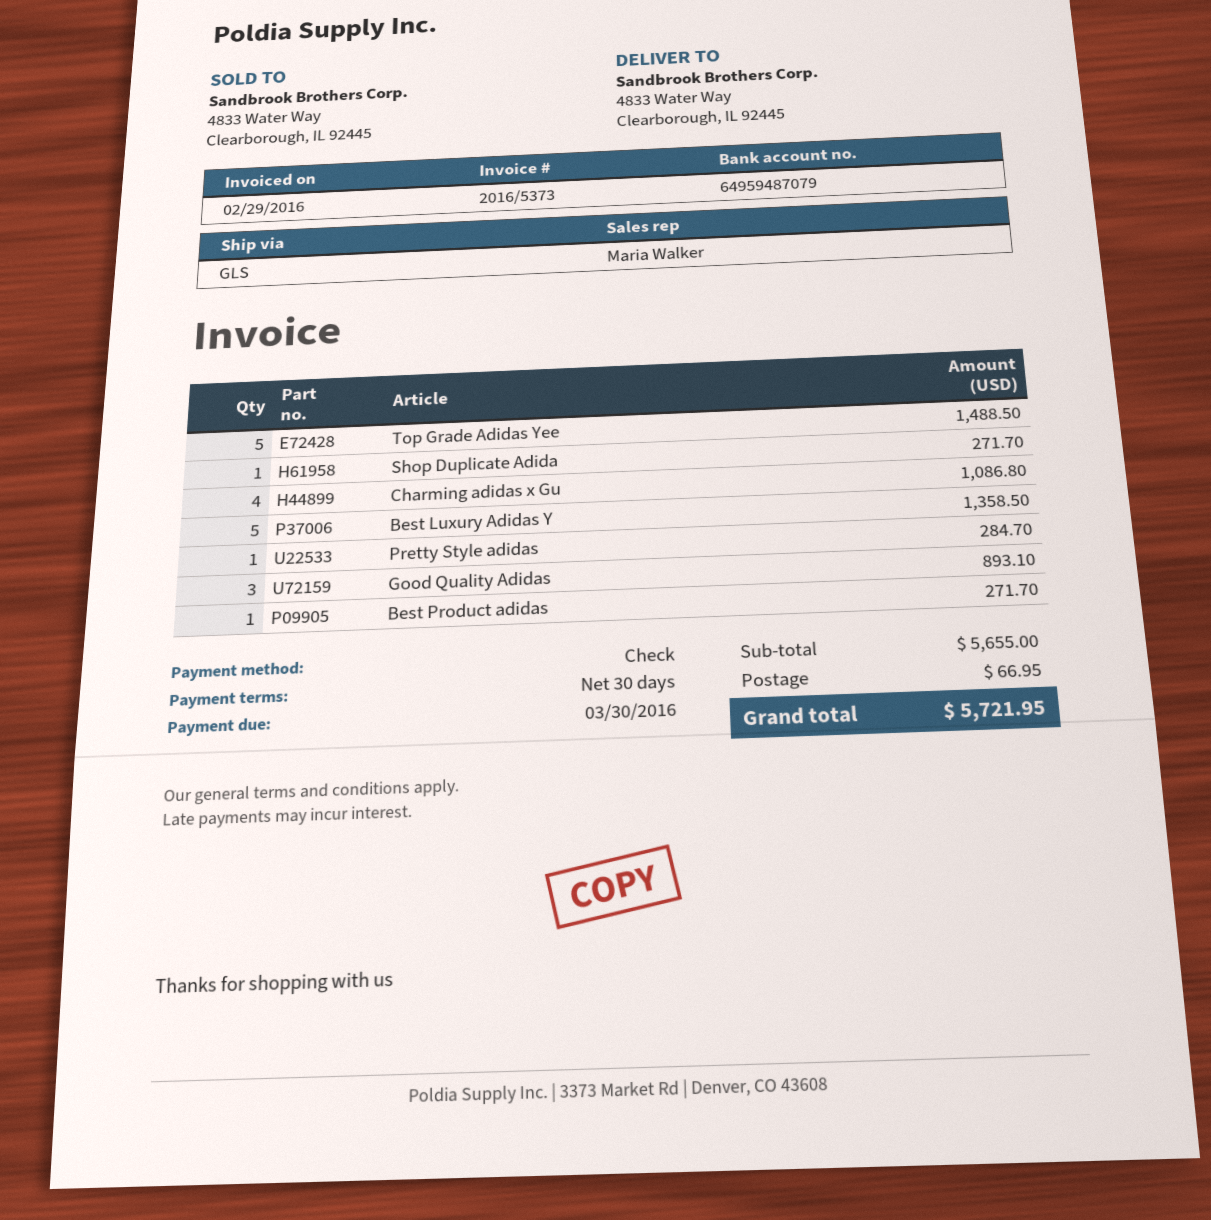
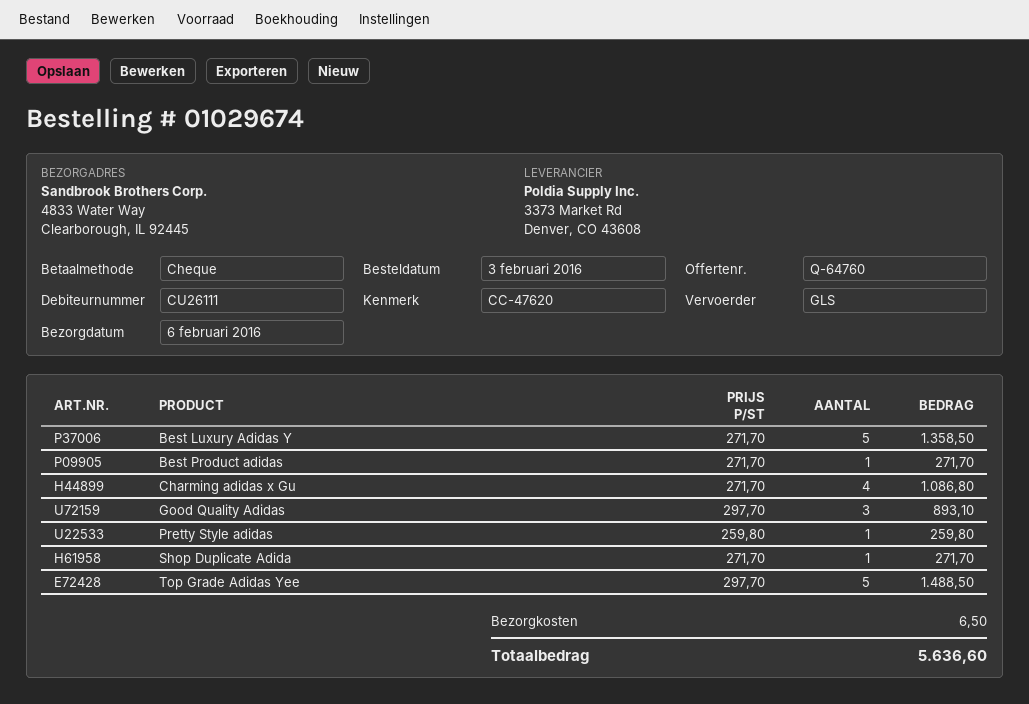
Pretty Style adidas: 1 for 284.70 -> 1 for 259.80
shipping: 66.95 -> 6.50
total: 5721.95 -> 5636.60

